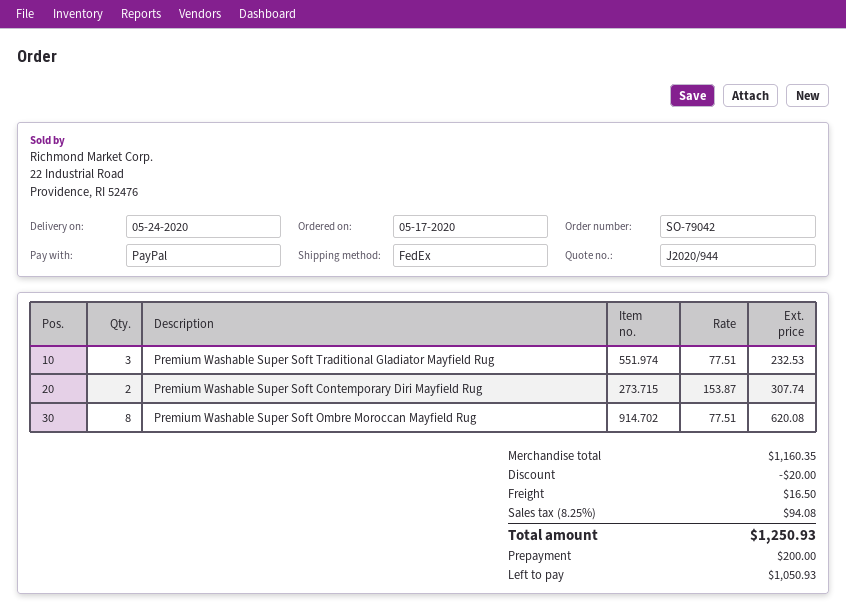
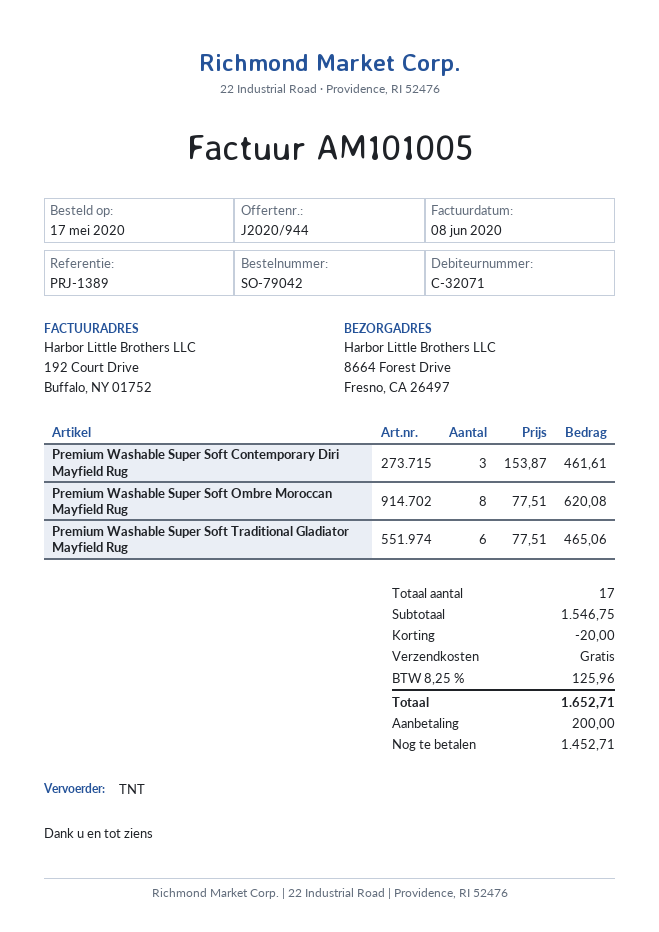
shipping method: FedEx -> TNT
Premium Washable Super Soft Traditional Gladiator Mayfield Rug: 3 x 77.51 = 232.53 -> 6 x 77.51 = 465.06
Premium Washable Super Soft Contemporary Diri Mayfield Rug: 2 x 153.87 = 307.74 -> 3 x 153.87 = 461.61
subtotal: 1160.35 -> 1546.75
shipping: 16.50 -> 0.00
tax: 8.25% = 94.08 -> 8.25% = 125.96
total: 1250.93 -> 1652.71
balance: 1050.93 -> 1452.71

